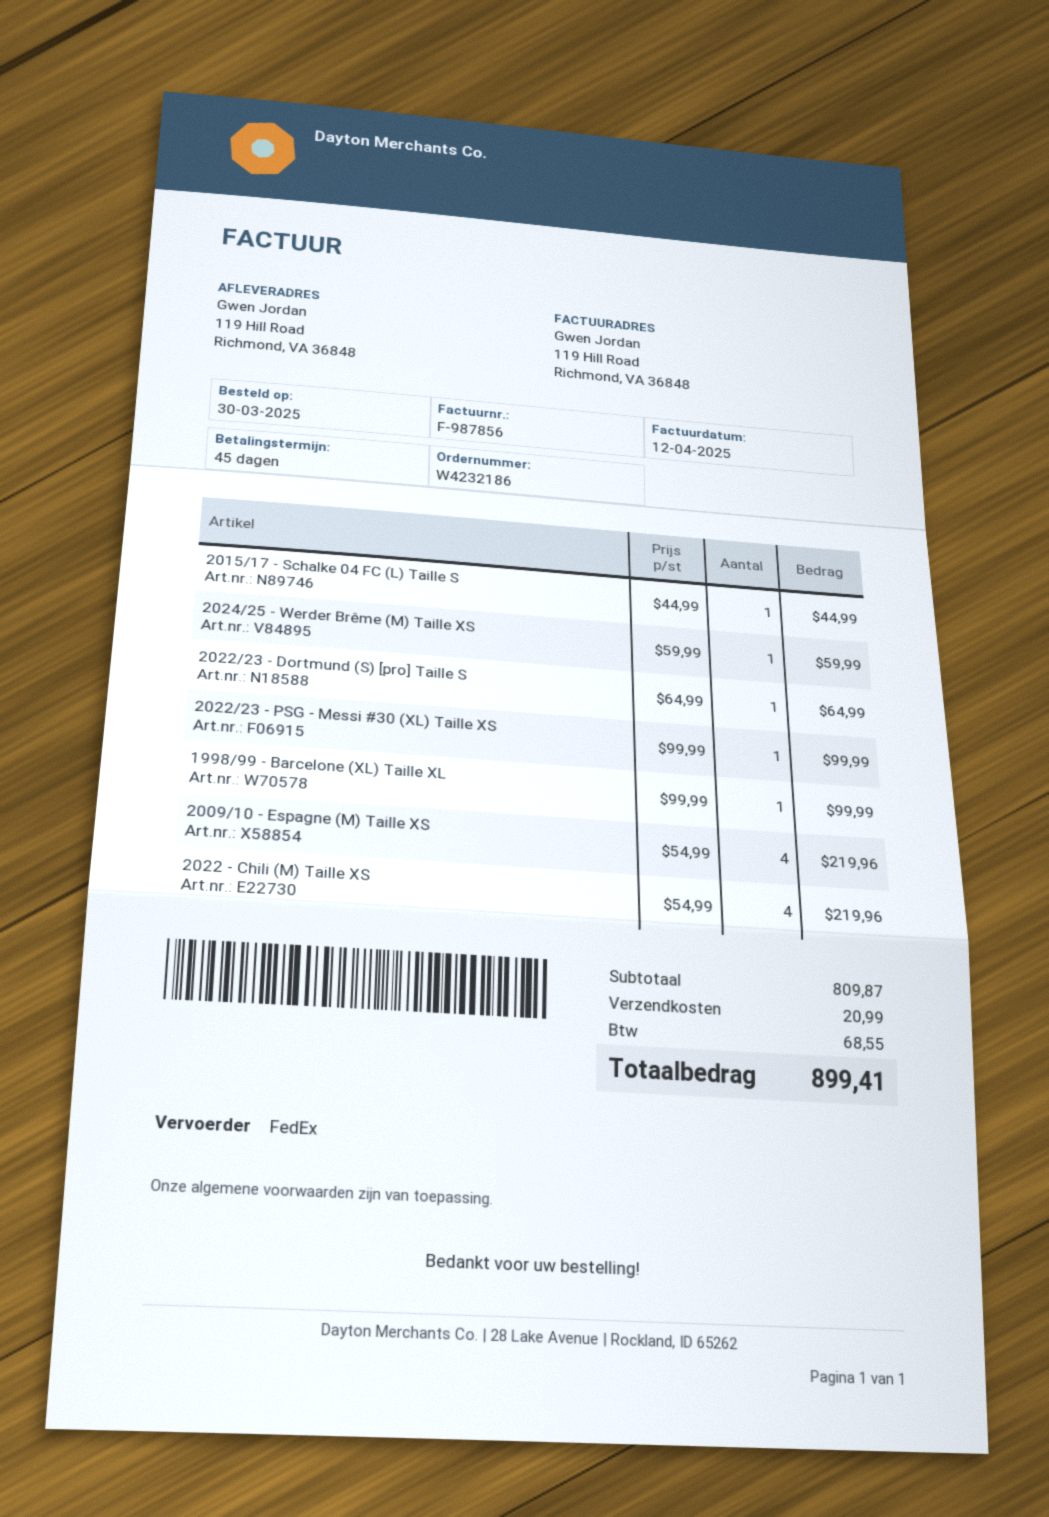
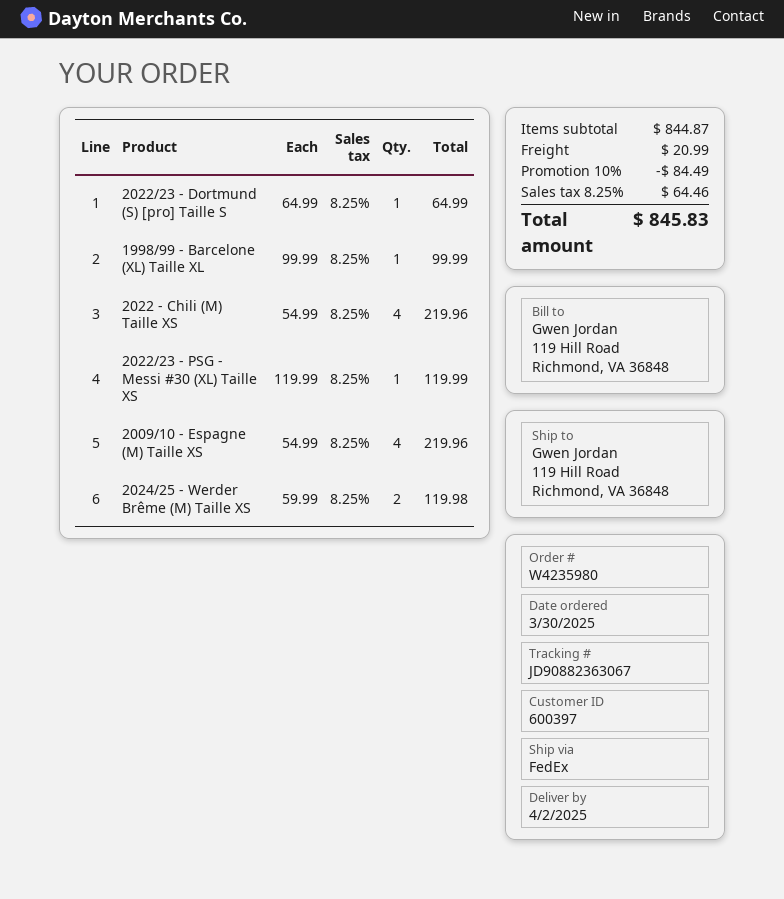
order number: W4232186 -> W4235980
2015/17 - Schalke 04 FC (L) Taille S: 1 x 44.99 = 44.99 -> none
2024/25 - Werder Brême (M) Taille XS: 1 x 59.99 = 59.99 -> 2 x 59.99 = 119.98
2022/23 - PSG - Messi #30 (XL) Taille XS: 1 x 99.99 = 99.99 -> 1 x 119.99 = 119.99
subtotal: 809.87 -> 844.87
discount: none -> 10% = 84.49
tax: 68.55 -> 64.46
total: 899.41 -> 845.83

